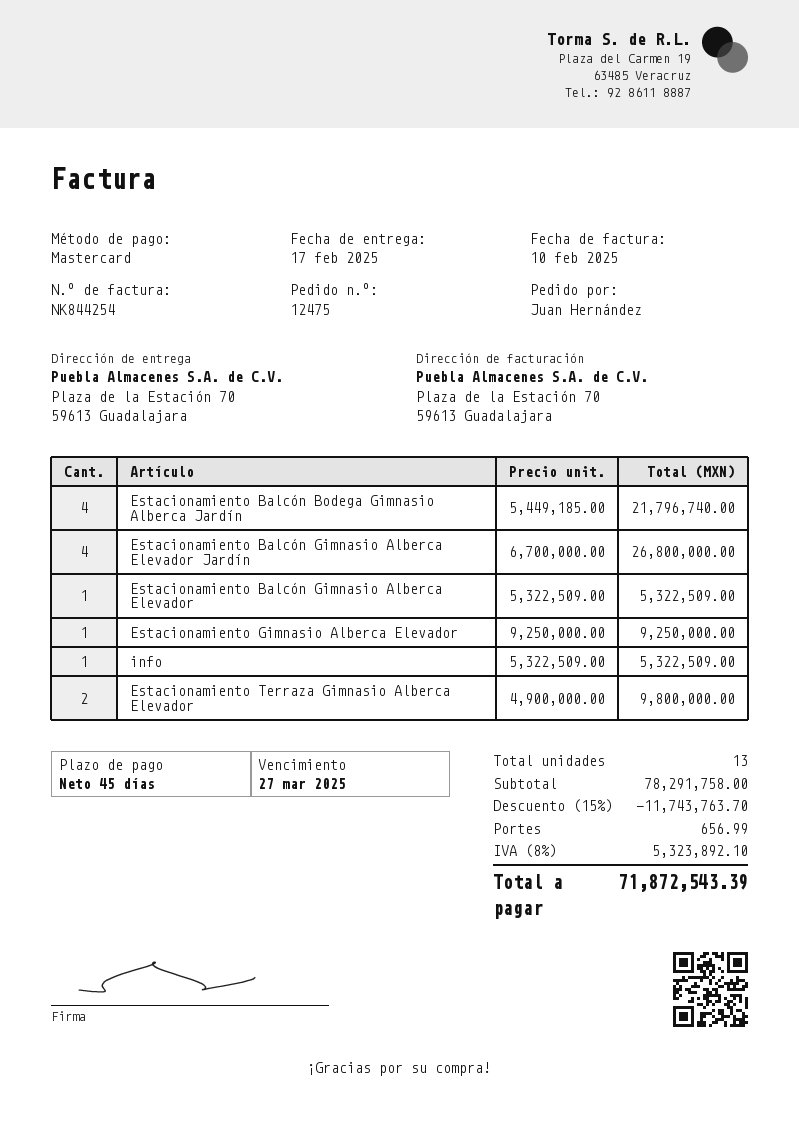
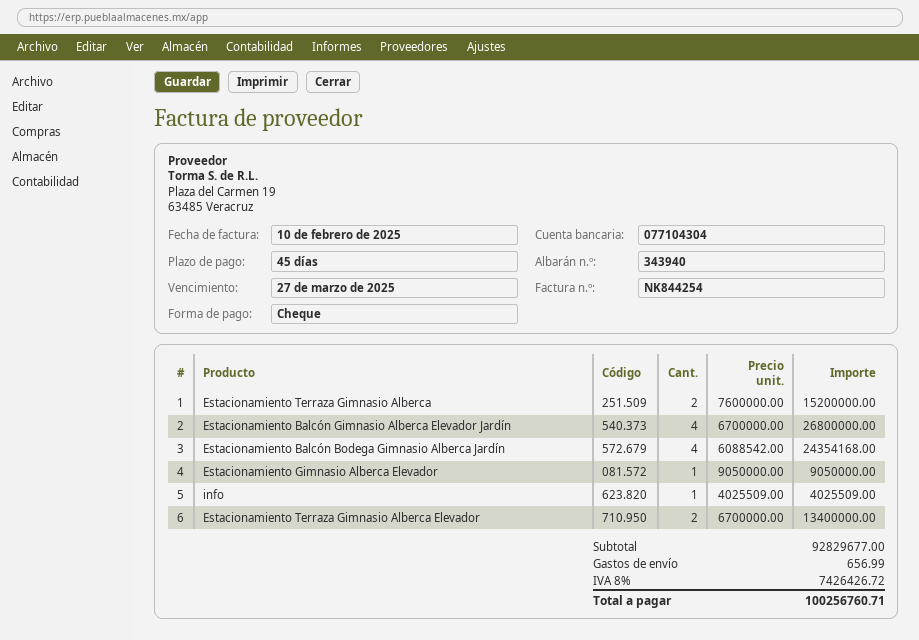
payment method: Mastercard -> cheque
Estacionamiento Balcón Bodega Gimnasio Alberca Jardín: 4 x 5449185.00 = 21796740.00 -> 4 x 6088542.00 = 24354168.00
Estacionamiento Balcón Gimnasio Alberca Elevador: 1 x 5322509.00 = 5322509.00 -> none
Estacionamiento Gimnasio Alberca Elevador: 1 x 9250000.00 = 9250000.00 -> 1 x 9050000.00 = 9050000.00
info: 1 x 5322509.00 = 5322509.00 -> 1 x 4025509.00 = 4025509.00
Estacionamiento Terraza Gimnasio Alberca Elevador: 2 x 4900000.00 = 9800000.00 -> 2 x 6700000.00 = 13400000.00
Estacionamiento Terraza Gimnasio Alberca: none -> 2 x 7600000.00 = 15200000.00
subtotal: 78291758.00 -> 92829677.00
discount: 15% = 11743763.70 -> none
tax: 8% = 5323892.10 -> 8% = 7426426.72
total: 71872543.39 -> 100256760.71

